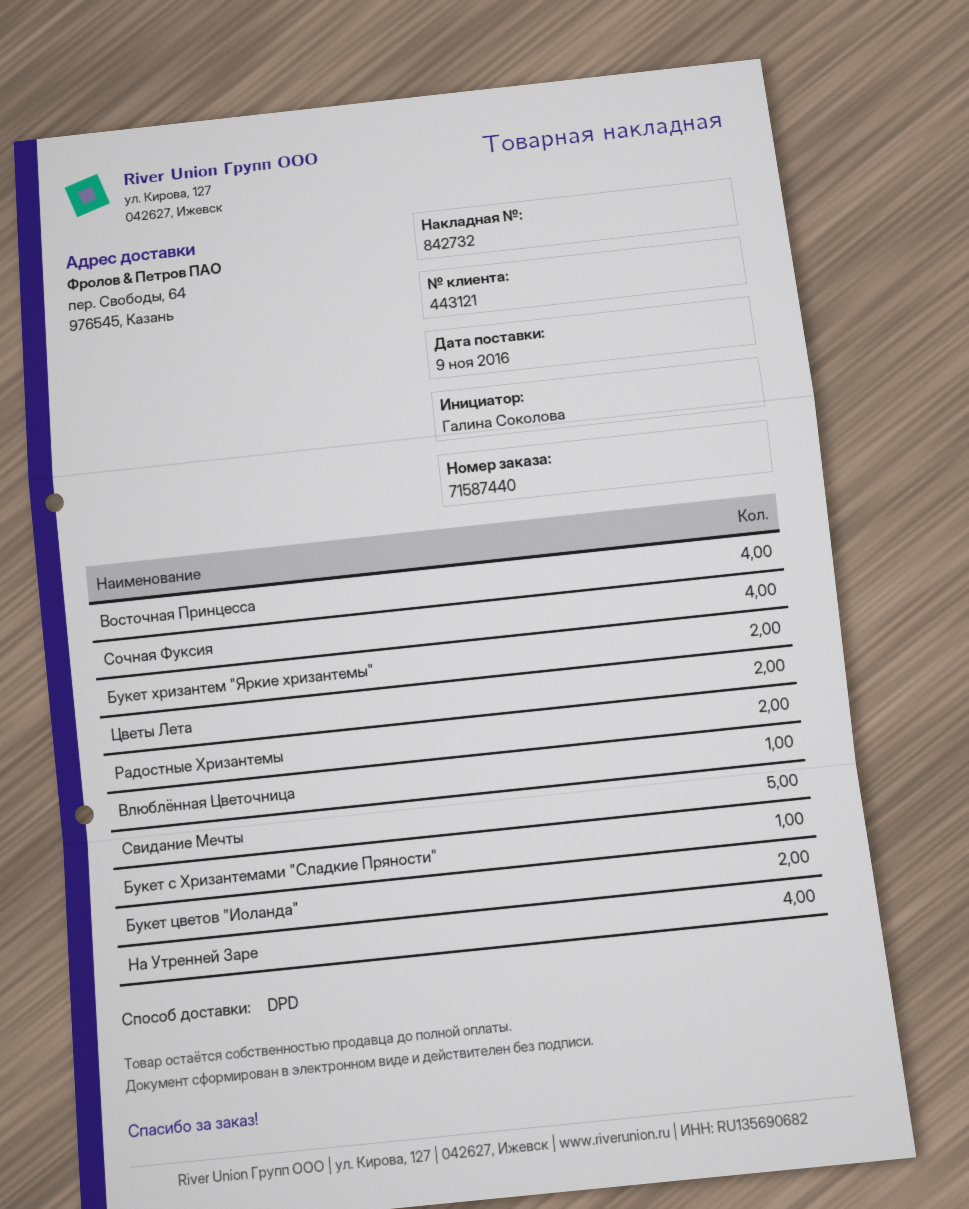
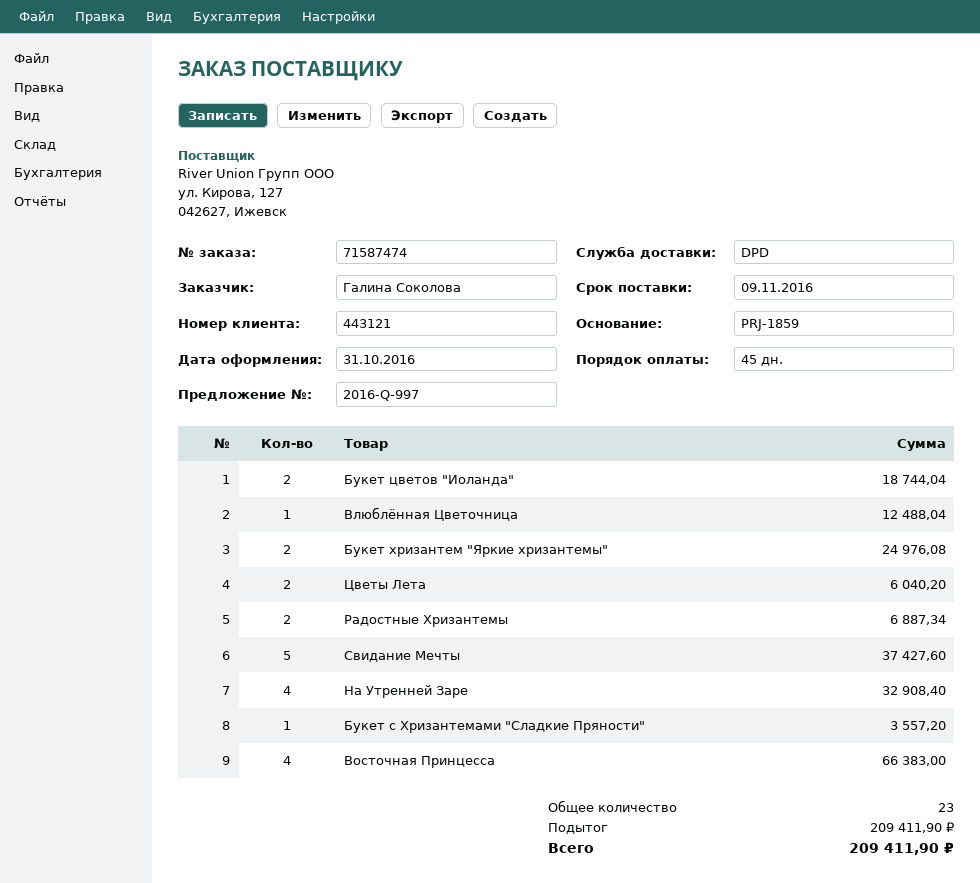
order number: 71587440 -> 71587474
Сочная Фуксия: 4 -> none

